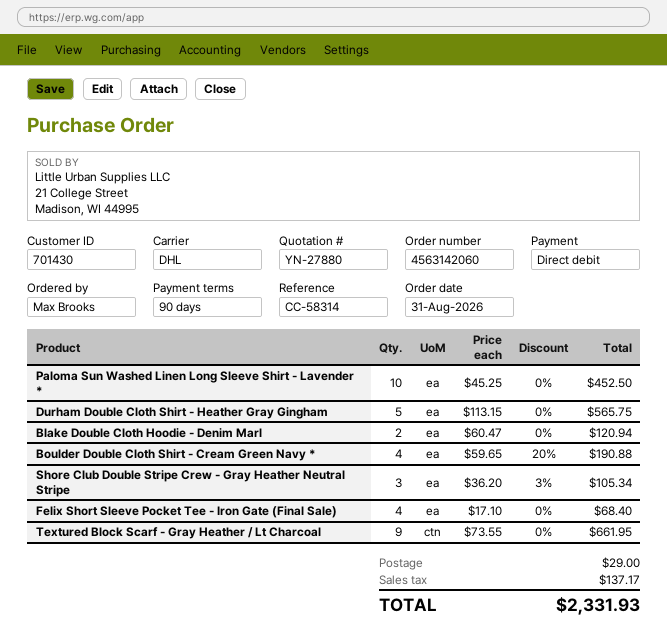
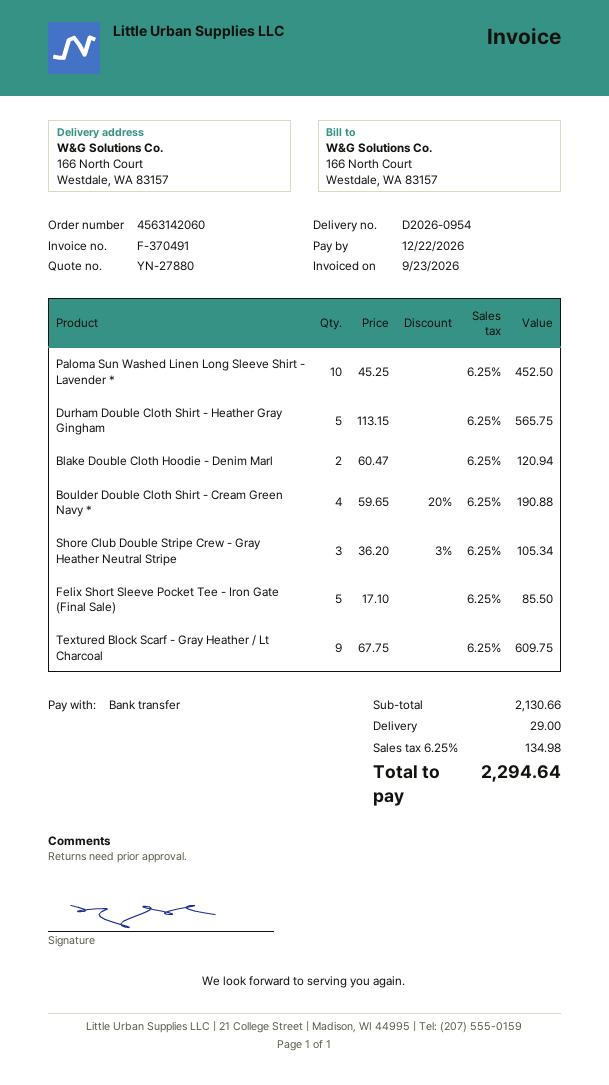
payment method: direct debit -> bank transfer
Felix Short Sleeve Pocket Tee - Iron Gate (Final Sale): 4 x 17.10 = 68.40 -> 5 x 17.10 = 85.50
Textured Block Scarf - Gray Heather / Lt Charcoal: 9 x 73.55 = 661.95 -> 9 x 67.75 = 609.75
tax: 137.17 -> 134.98
total: 2331.93 -> 2294.64

